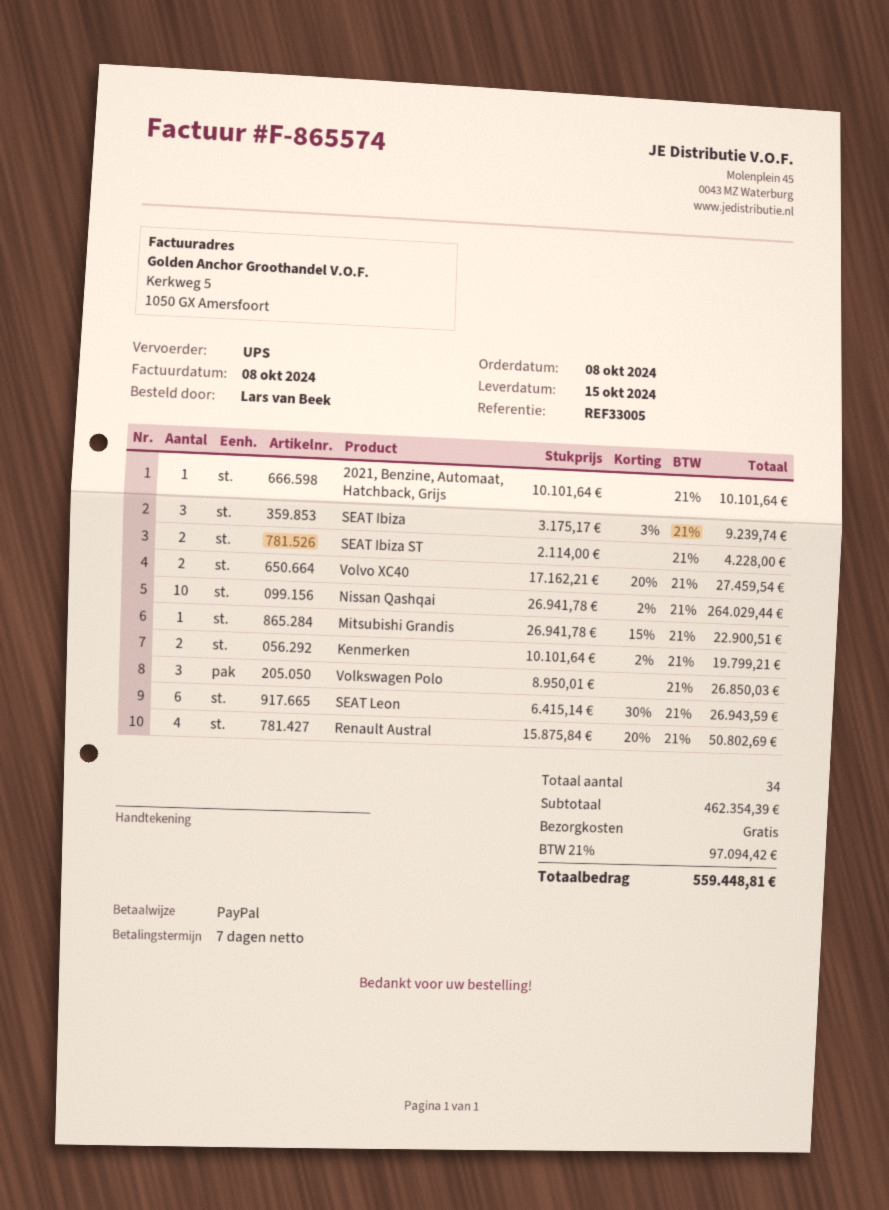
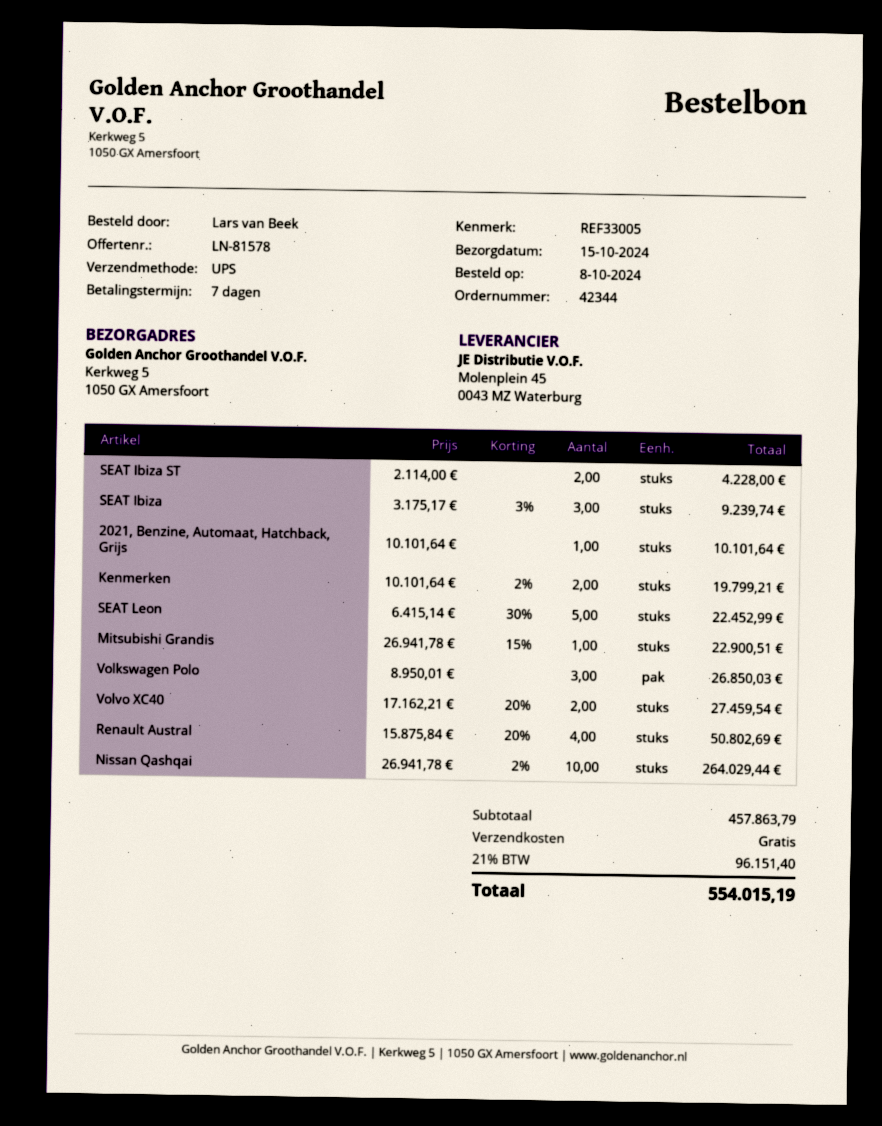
SEAT Leon: 6 x 6415.14 - 30% = 26943.59 -> 5 x 6415.14 - 30% = 22452.99
subtotal: 462354.39 -> 457863.79
tax: 21% = 97094.42 -> 21% = 96151.40
total: 559448.81 -> 554015.19

